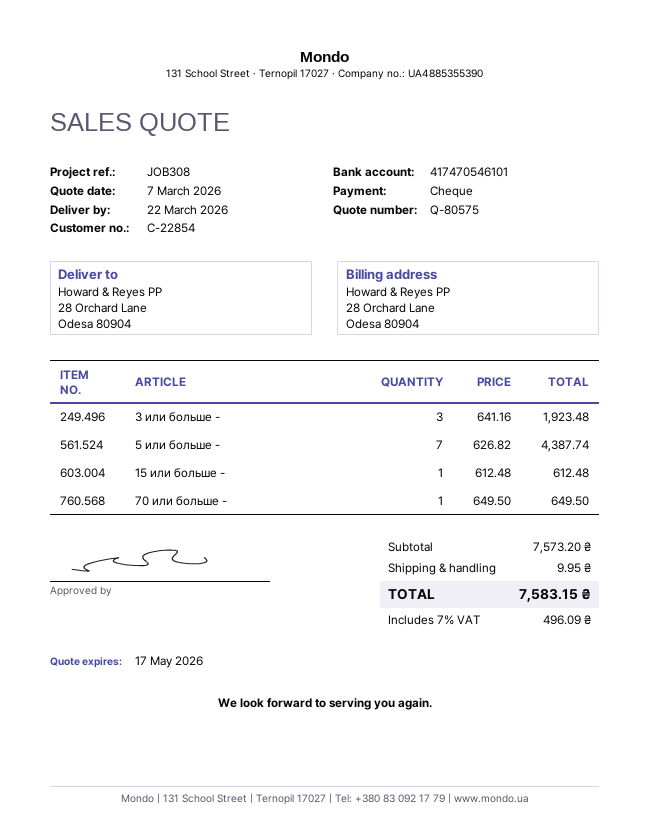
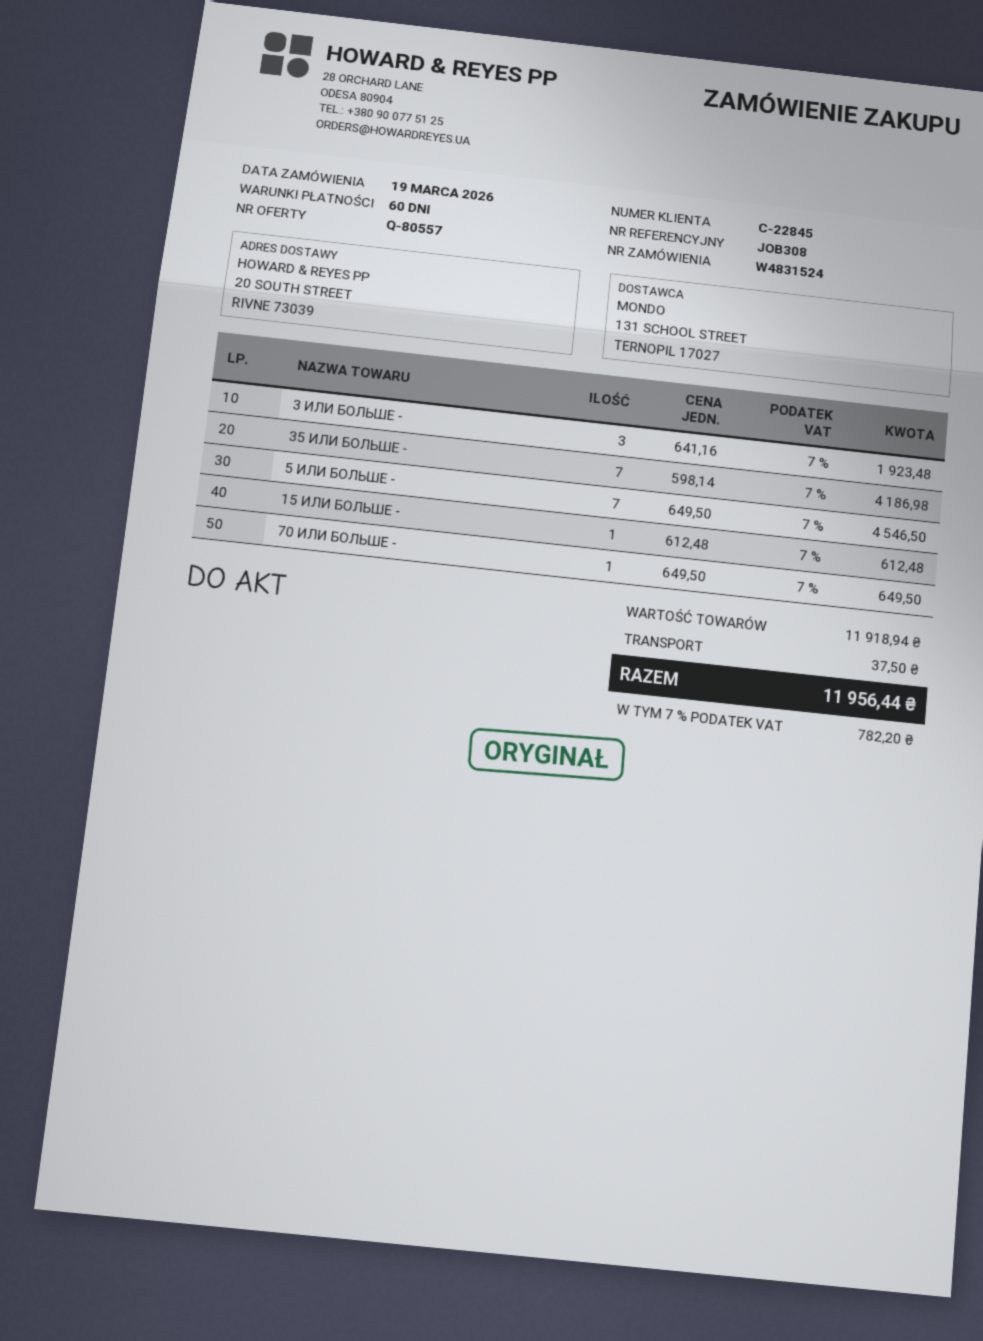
quote number: Q-80575 -> Q-80557
customer number: C-22854 -> C-22845
ship to: 28 Orchard Lane, Odesa 80904 -> 20 SOUTH STREET, RIVNE 73039
5 или больше -: 7 x 626.82 = 4387.74 -> 7 x 649.50 = 4546.50
35 ИЛИ БОЛЬШЕ -: none -> 7 x 598.14 = 4186.98
subtotal: 7573.20 -> 11918.94
shipping: 9.95 -> 37.50
tax: 7% = 496.09 -> 7% = 782.20
total: 7583.15 -> 11956.44

